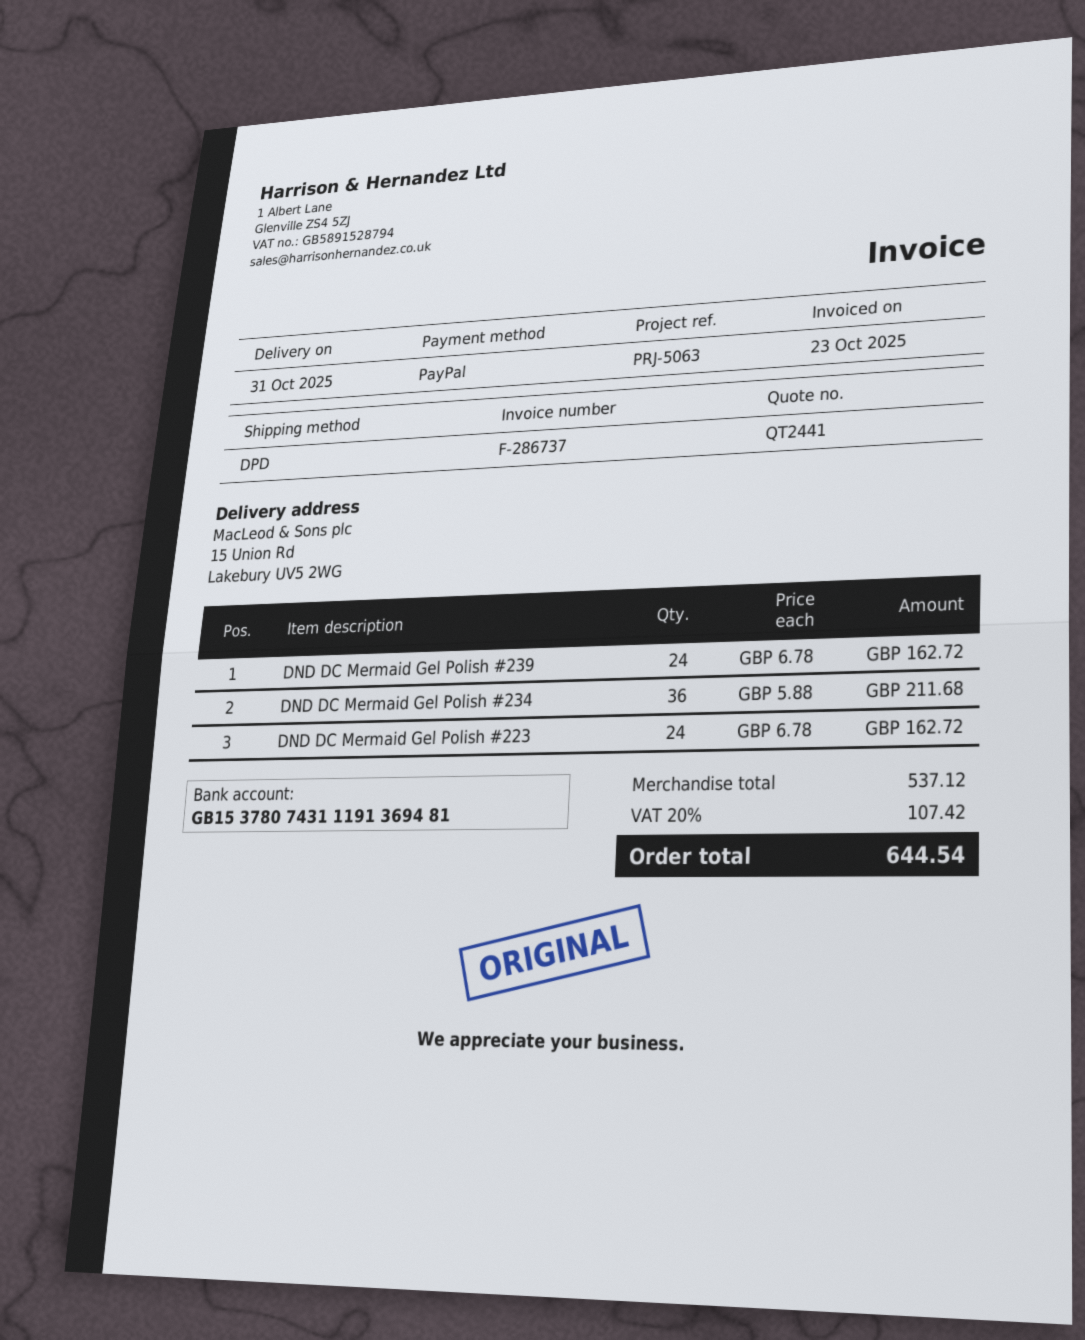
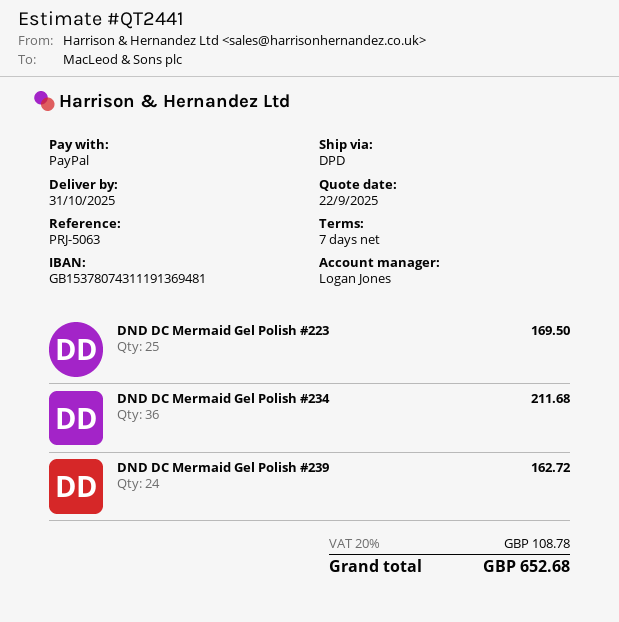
DND DC Mermaid Gel Polish #223: 24 for 162.72 -> 25 for 169.50
tax: 20% = 107.42 -> 20% = 108.78
total: 644.54 -> 652.68

